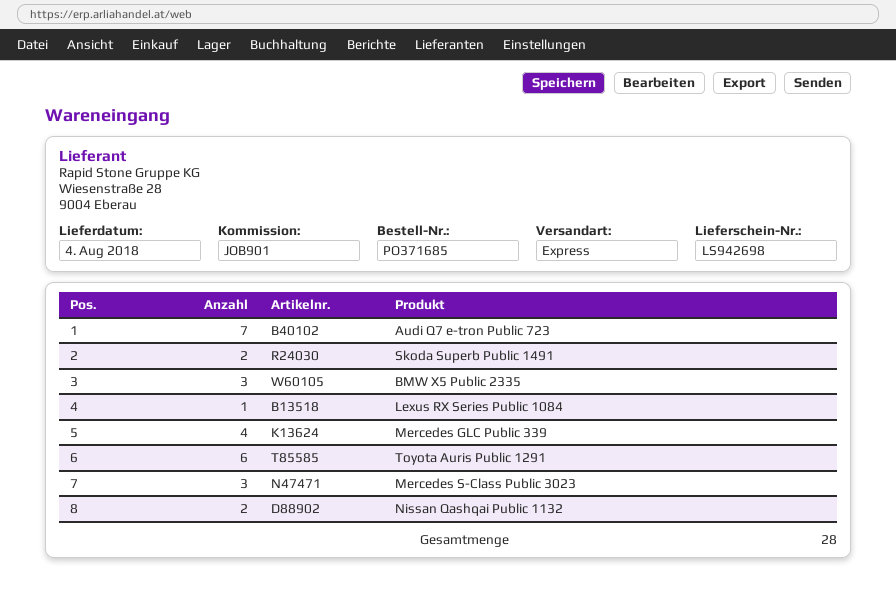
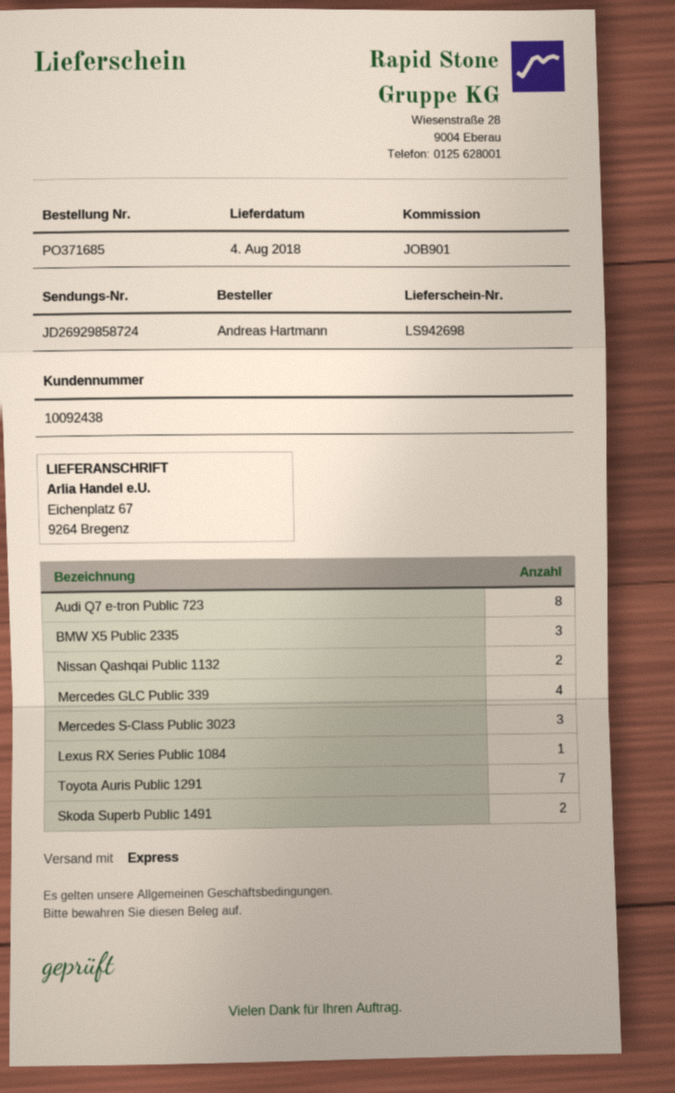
Audi Q7 e-tron Public 723: 7 -> 8
Toyota Auris Public 1291: 6 -> 7

